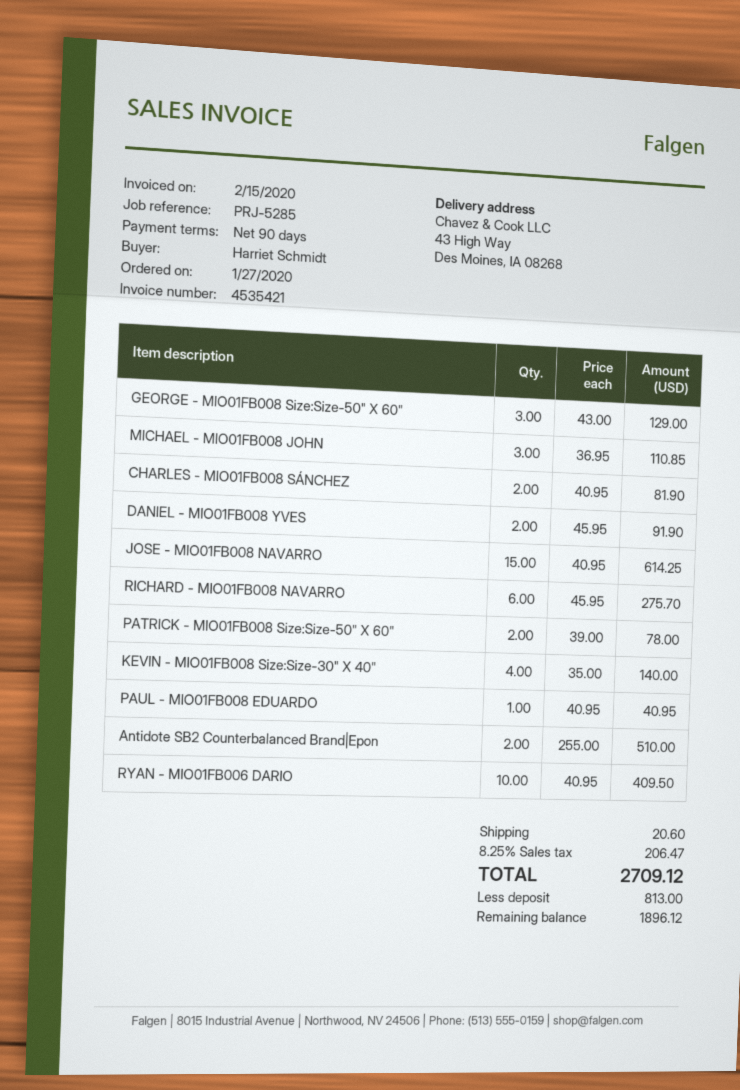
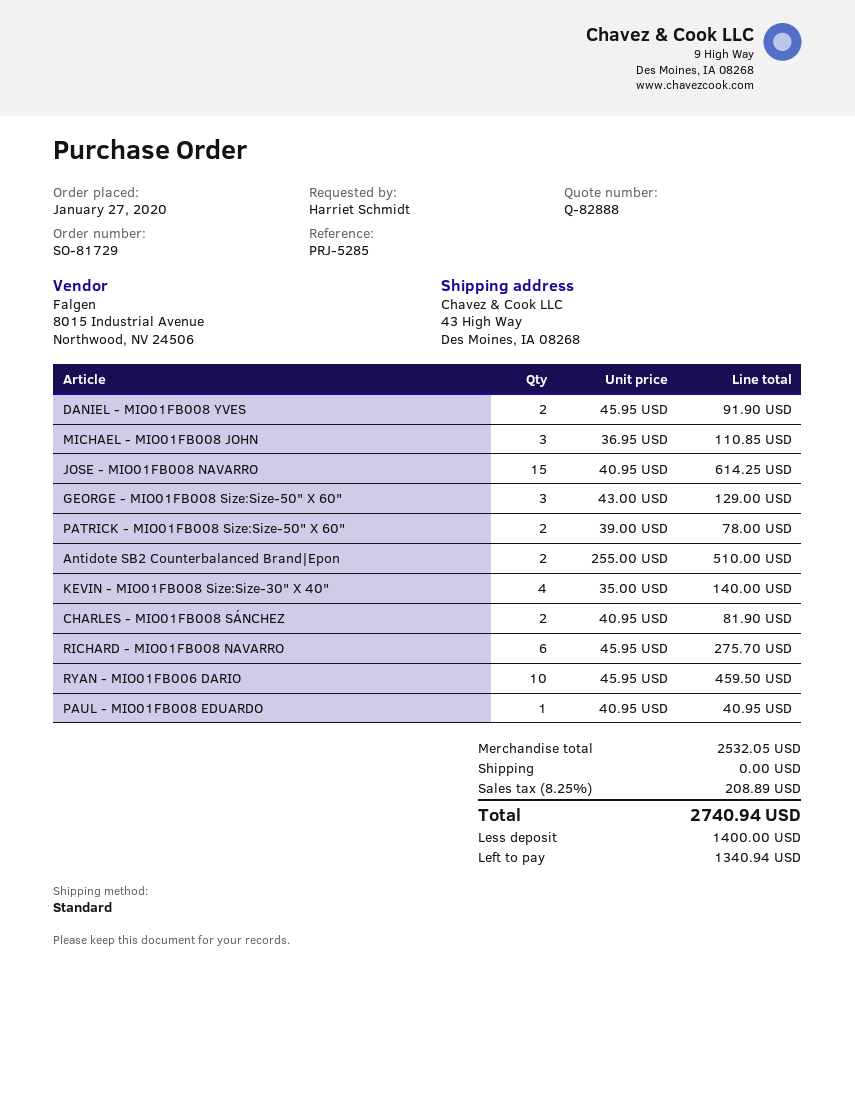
RYAN - MIO01FB006 DARIO: 10 x 40.95 = 409.50 -> 10 x 45.95 = 459.50
shipping: 20.60 -> 0.00
tax: 8.25% = 206.47 -> 8.25% = 208.89
total: 2709.12 -> 2740.94
deposit: 813.00 -> 1400.00
balance: 1896.12 -> 1340.94

